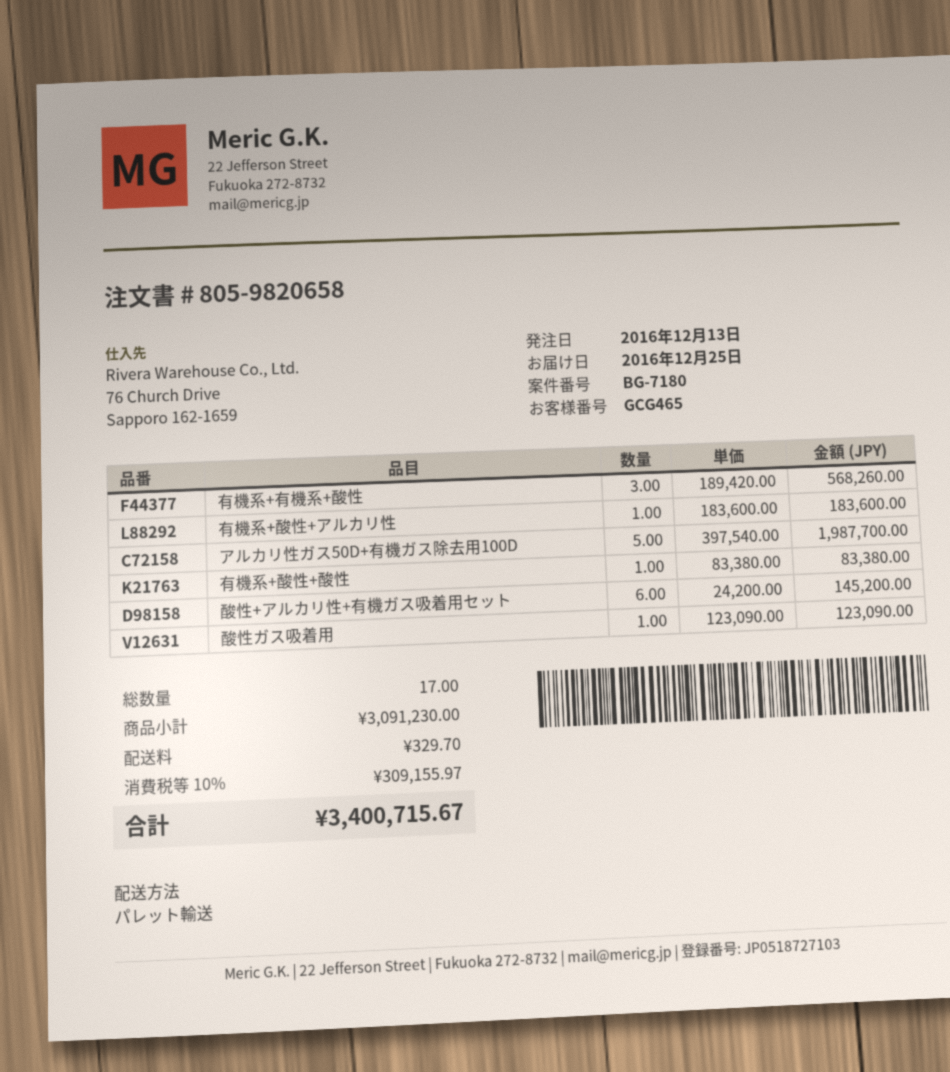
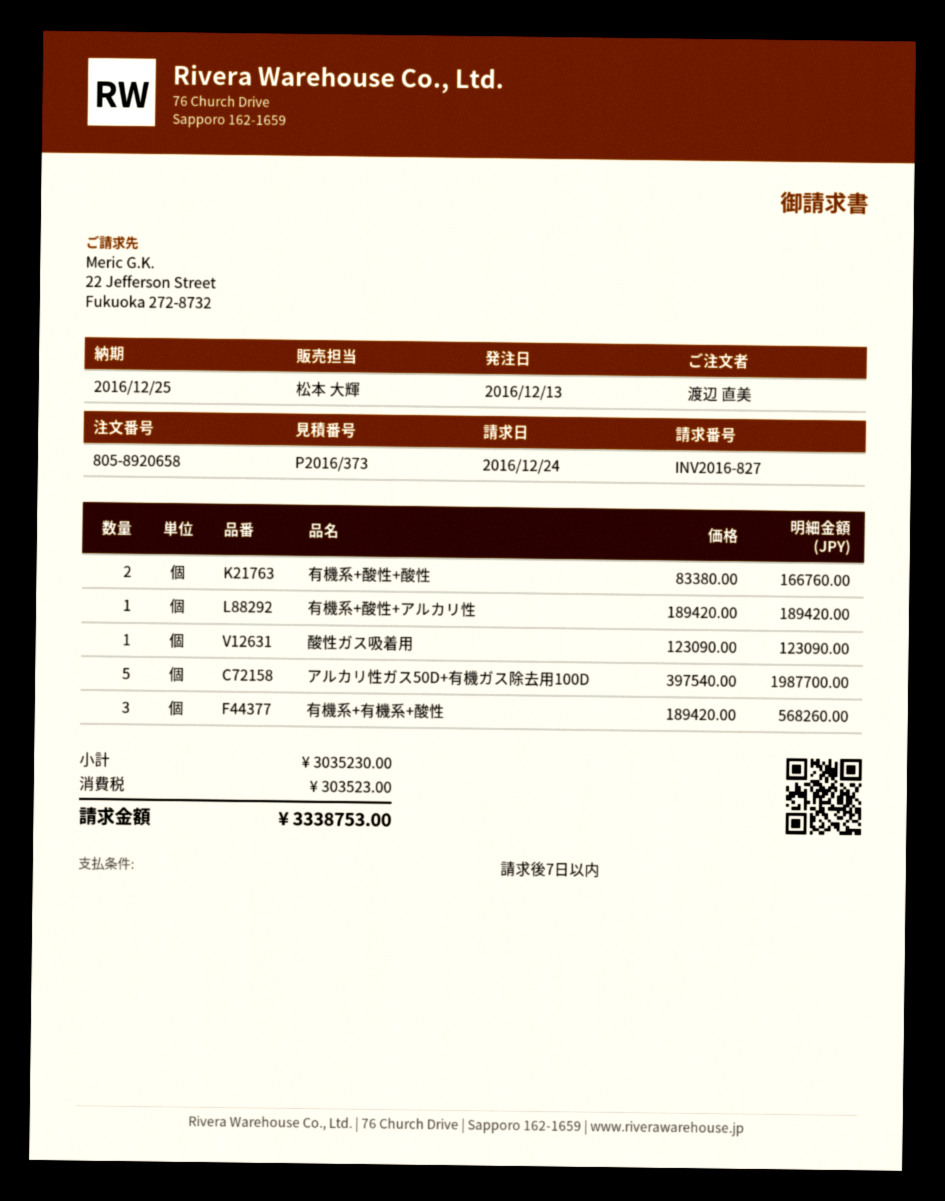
order number: 805-9820658 -> 805-8920658
有機系+酸性+アルカリ性: 1 x 183600.00 = 183600.00 -> 1 x 189420.00 = 189420.00
有機系+酸性+酸性: 1 x 83380.00 = 83380.00 -> 2 x 83380.00 = 166760.00
酸性+アルカリ性+有機ガス吸着用セット: 6 x 24200.00 = 145200.00 -> none
subtotal: 3091230.00 -> 3035230.00
shipping: 329.70 -> none
tax: 309155.97 -> 303523.00
total: 3400715.67 -> 3338753.00

